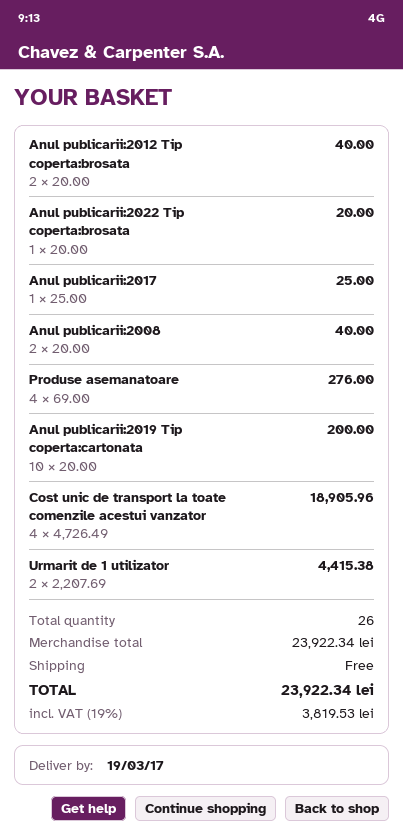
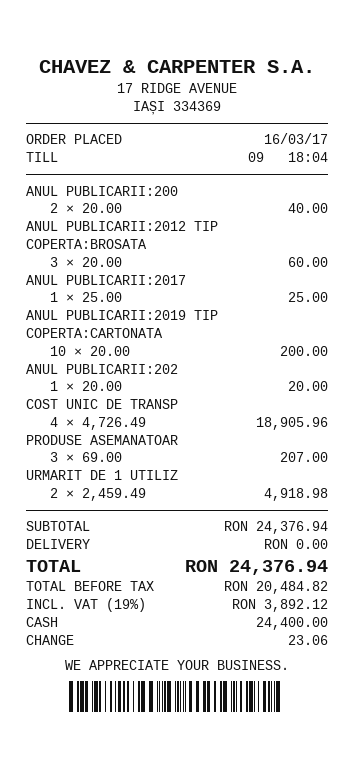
Anul publicarii:2012 Tip coperta:brosata: 2 x 20.00 = 40.00 -> 3 x 20.00 = 60.00
Produse asemanatoare: 4 x 69.00 = 276.00 -> 3 x 69.00 = 207.00
Urmarit de 1 utilizator: 2 x 2207.69 = 4415.38 -> 2 x 2459.49 = 4918.98
subtotal: 23922.34 -> 24376.94
tax: 19% = 3819.53 -> 19% = 3892.12
total: 23922.34 -> 24376.94

